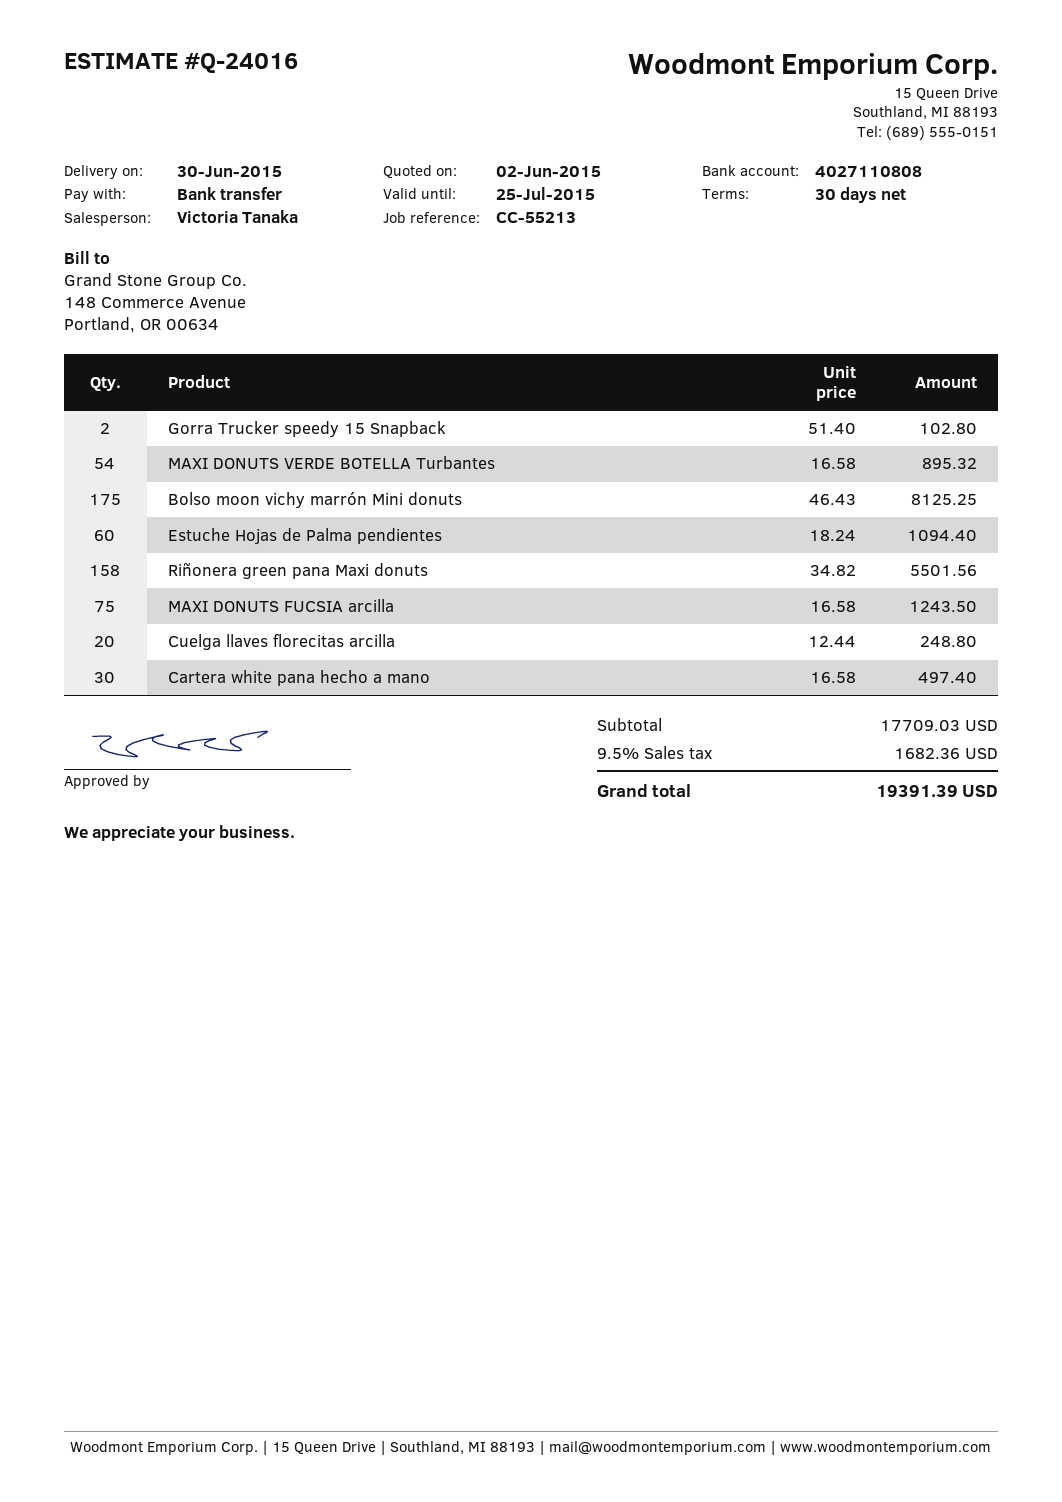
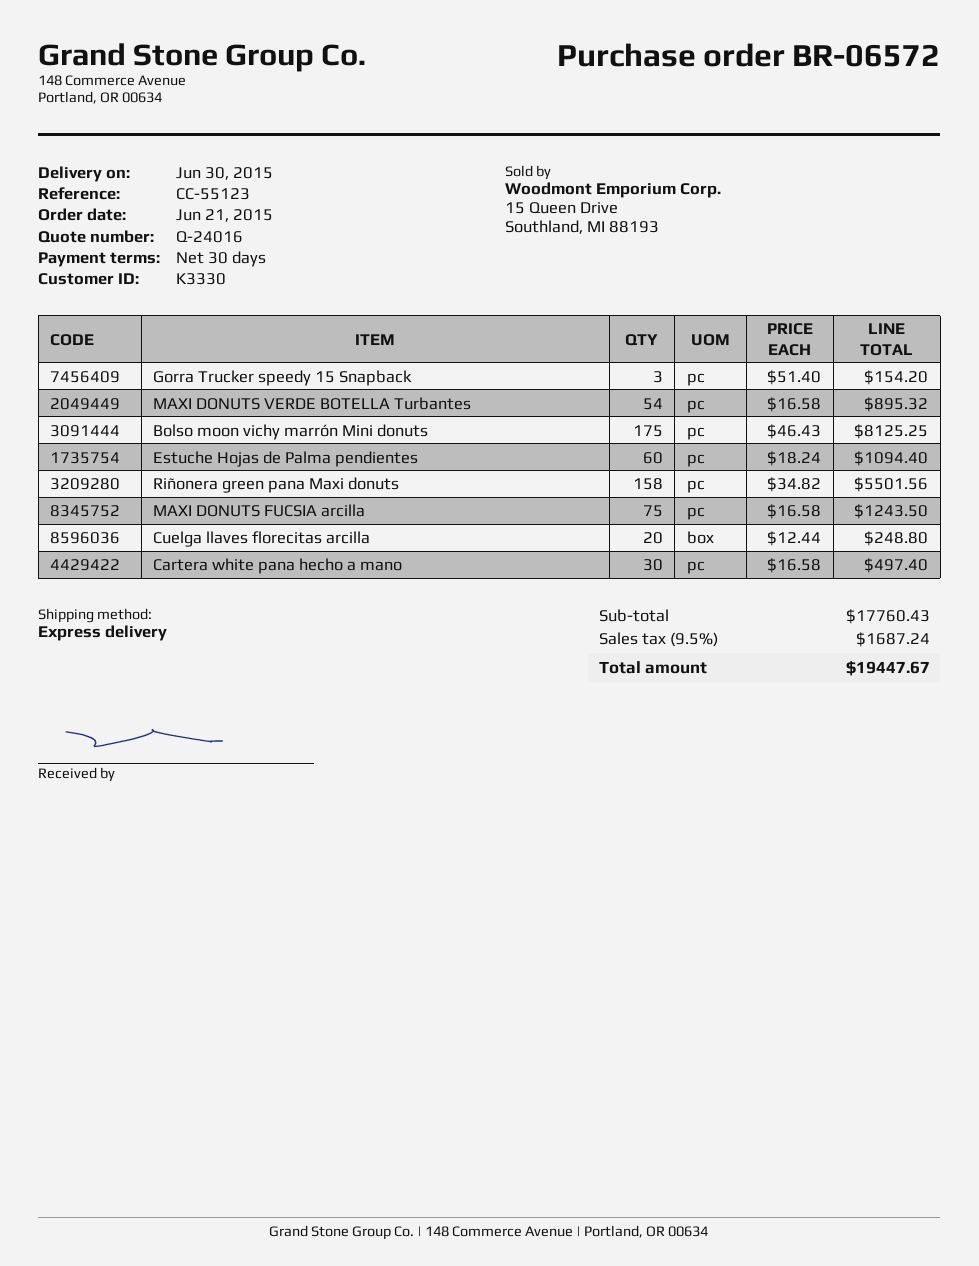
reference: CC-55213 -> CC-55123
Gorra Trucker speedy 15 Snapback: 2 x 51.40 = 102.80 -> 3 x 51.40 = 154.20
subtotal: 17709.03 -> 17760.43
tax: 9.5% = 1682.36 -> 9.5% = 1687.24
total: 19391.39 -> 19447.67

